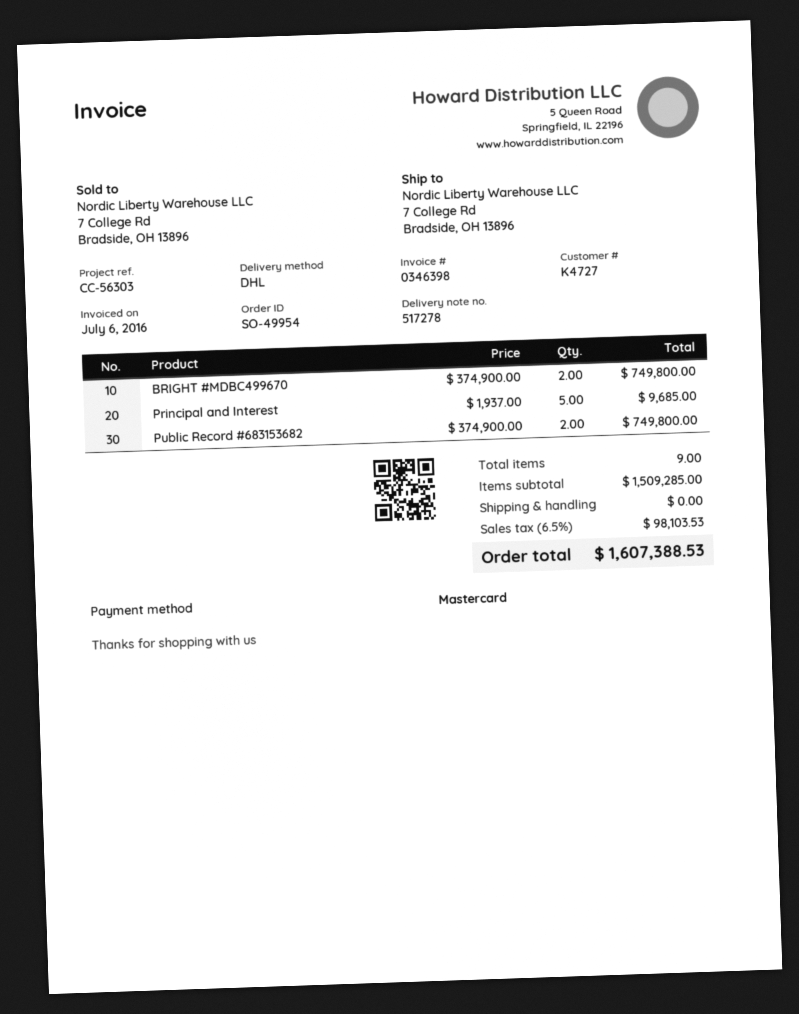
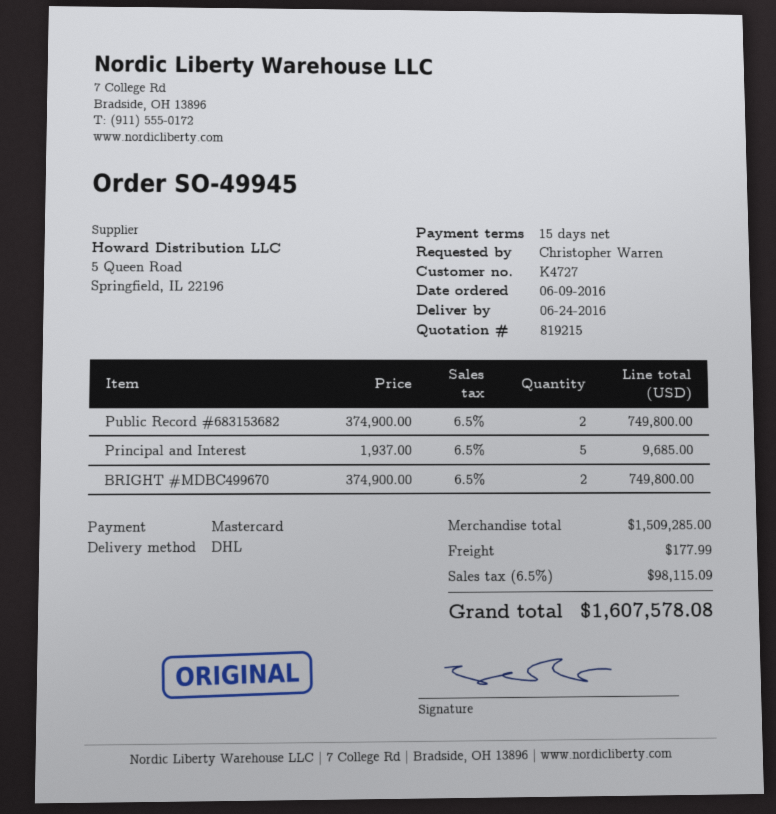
order number: SO-49954 -> SO-49945
shipping: 0.00 -> 177.99
tax: 6.5% = 98103.53 -> 6.5% = 98115.09
total: 1607388.53 -> 1607578.08

